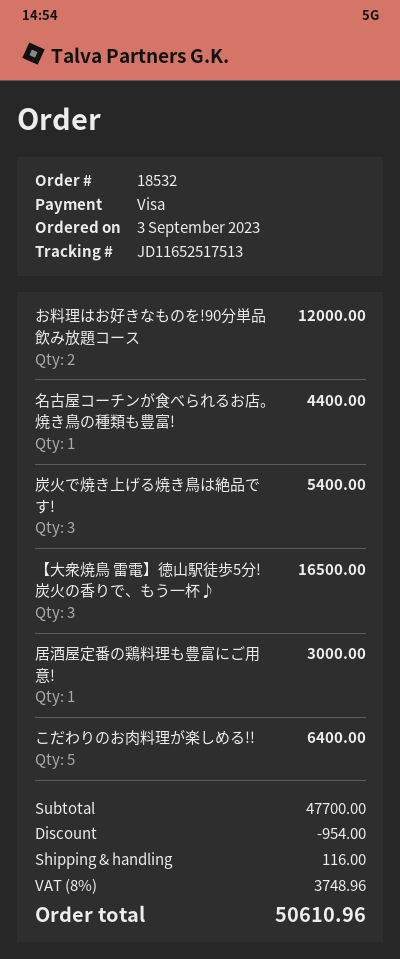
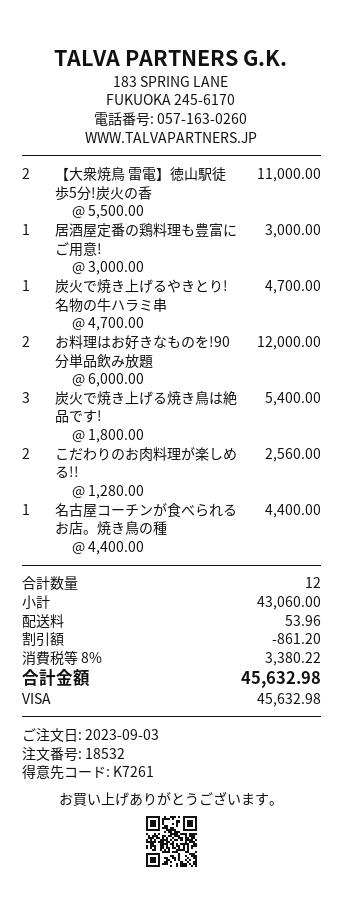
【大衆焼鳥 雷電】徳山駅徒歩5分!炭火の香りで、もう一杯♪: 3 for 16500.00 -> 2 for 11000.00
こだわりのお肉料理が楽しめる!!: 5 for 6400.00 -> 2 for 2560.00
炭火で焼き上げるやきとり!名物の牛ハラミ串: none -> 1 for 4700.00
subtotal: 47700.00 -> 43060.00
discount: 954.00 -> 861.20
shipping: 116.00 -> 53.96
tax: 8% = 3748.96 -> 8% = 3380.22
total: 50610.96 -> 45632.98

